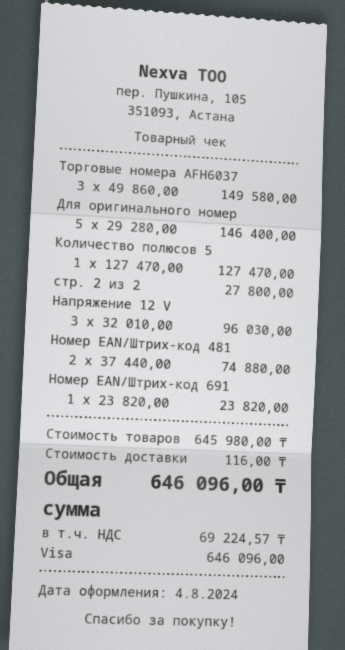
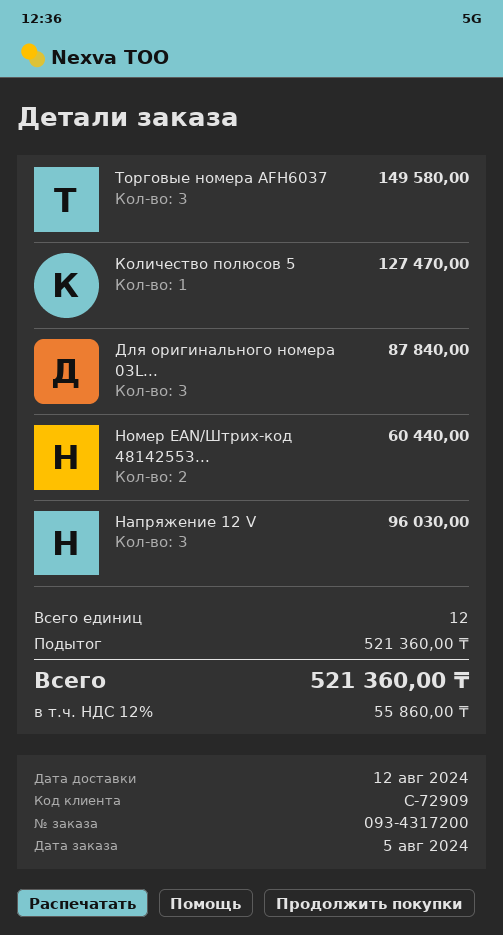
order date: 2024-08-04 -> 2024-08-05
Для оригинального номер: 5 for 146400.00 -> 3 for 87840.00
стр. 2 из 2: 1 for 27800.00 -> none
Номер EAN/Штрих-код 481: 2 for 74880.00 -> 2 for 60440.00
Номер EAN/Штрих-код 691: 1 for 23820.00 -> none
subtotal: 645980.00 -> 521360.00
shipping: 116.00 -> none
tax: 69224.57 -> 55860.00
total: 646096.00 -> 521360.00

